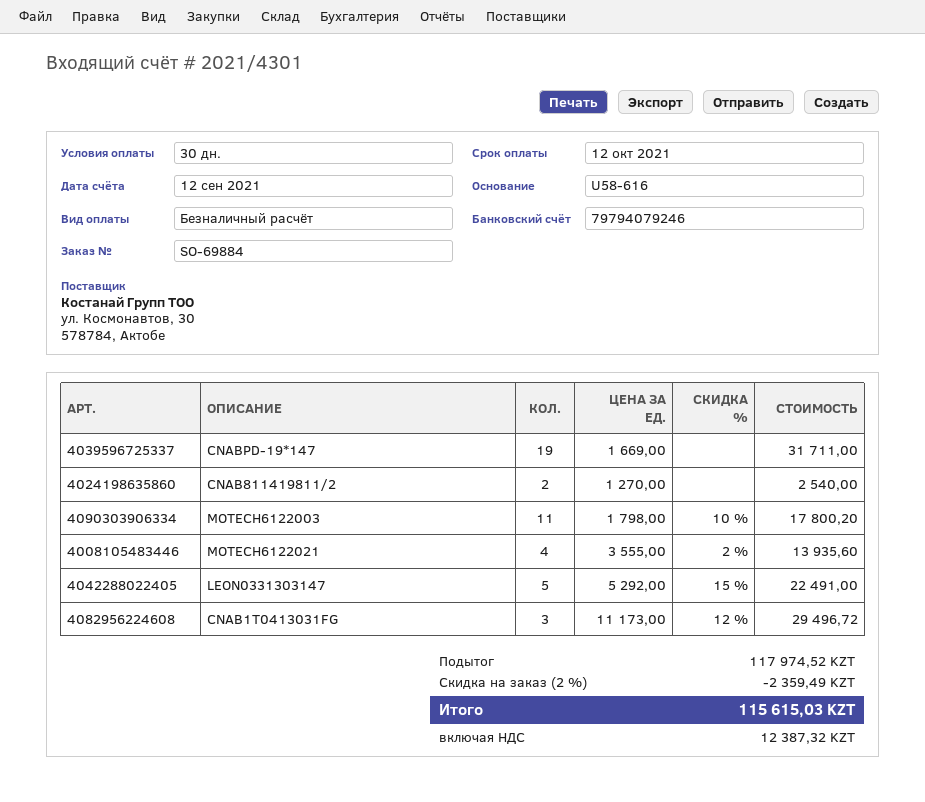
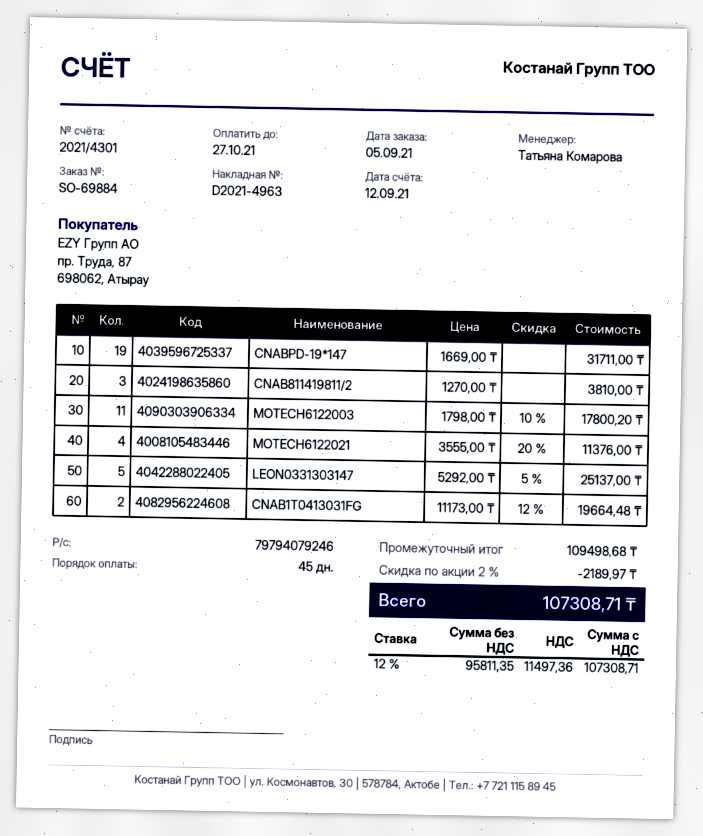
payment terms: 30 days -> 45 days
due date: 2021-10-12 -> 2021-10-27
CNAB811419811/2: 2 x 1270.00 = 2540.00 -> 3 x 1270.00 = 3810.00
MOTECH6122021: 4 x 3555.00 - 2% = 13935.60 -> 4 x 3555.00 - 20% = 11376.00
LEON0331303147: 5 x 5292.00 - 15% = 22491.00 -> 5 x 5292.00 - 5% = 25137.00
CNAB1T0413031FG: 3 x 11173.00 - 12% = 29496.72 -> 2 x 11173.00 - 12% = 19664.48
subtotal: 117974.52 -> 109498.68
discount: 2% = 2359.49 -> 2% = 2189.97
tax: 12387.32 -> 11497.36
total: 115615.03 -> 107308.71

